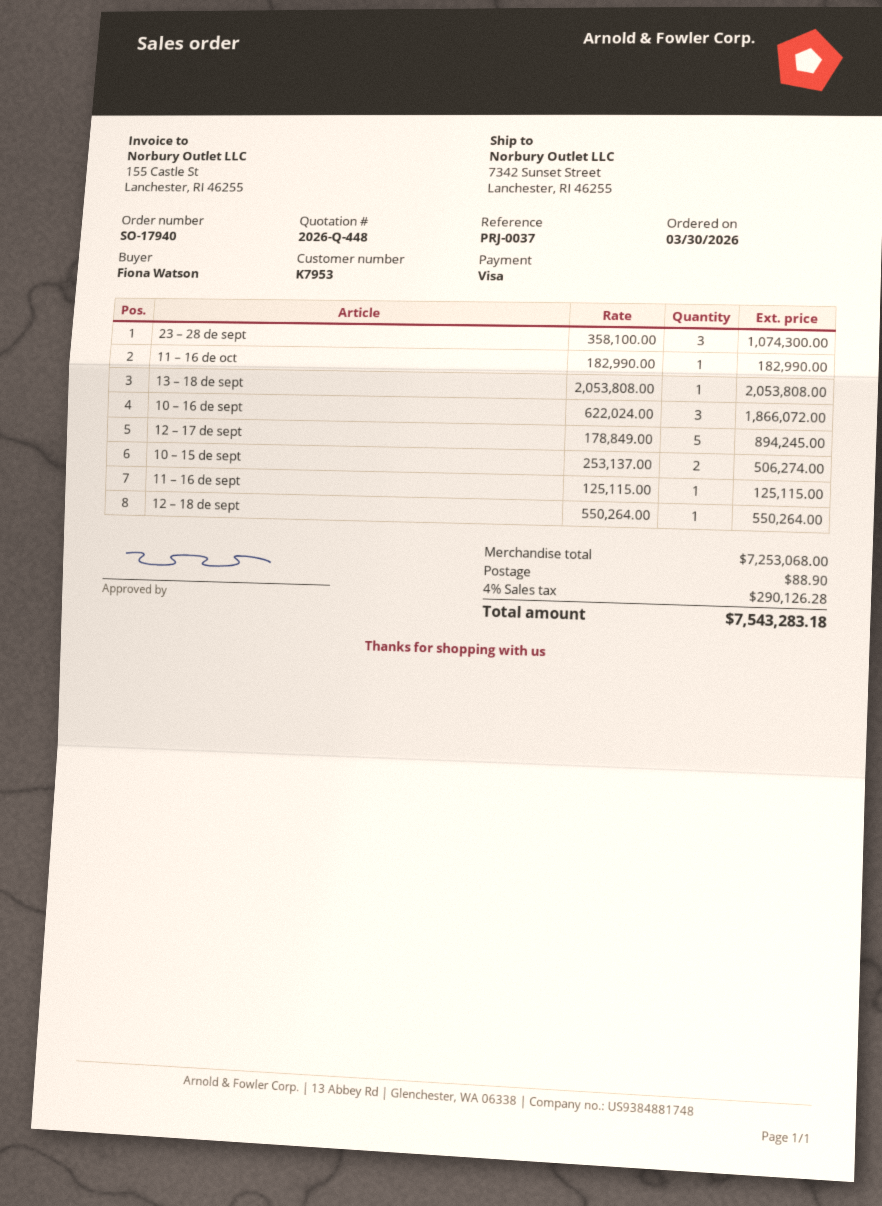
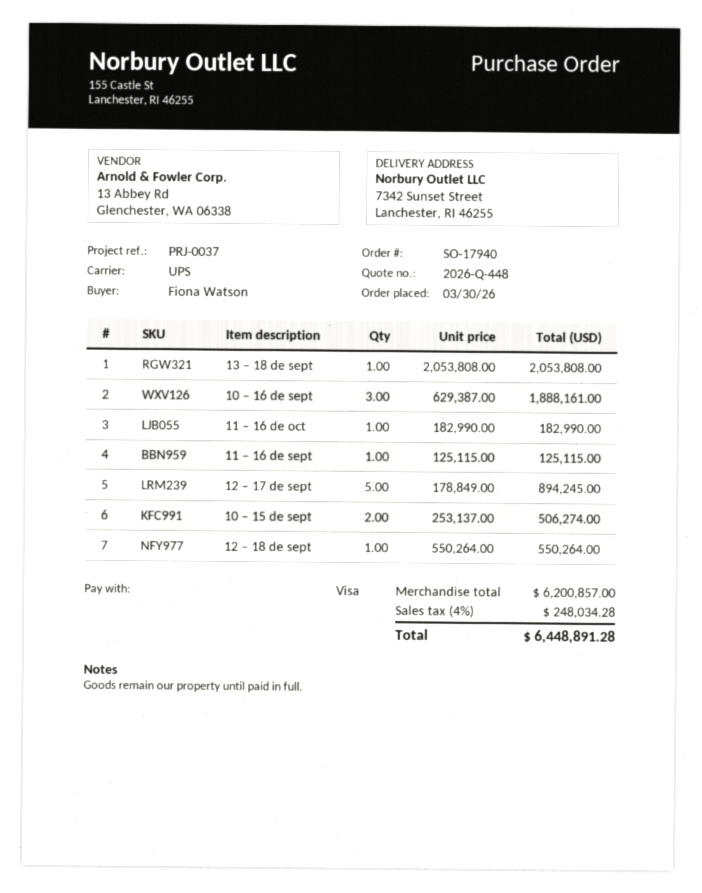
23 – 28 de sept: 3 x 358100.00 = 1074300.00 -> none
10 – 16 de sept: 3 x 622024.00 = 1866072.00 -> 3 x 629387.00 = 1888161.00
subtotal: 7253068.00 -> 6200857.00
shipping: 88.90 -> none
tax: 4% = 290126.28 -> 4% = 248034.28
total: 7543283.18 -> 6448891.28

